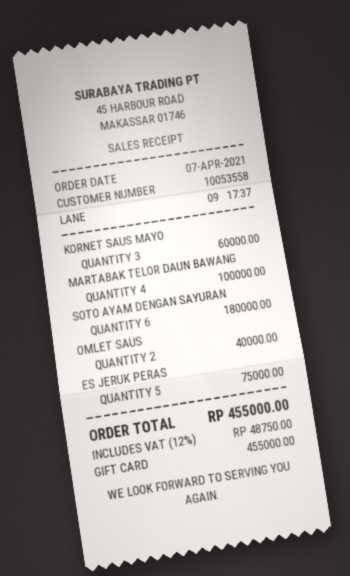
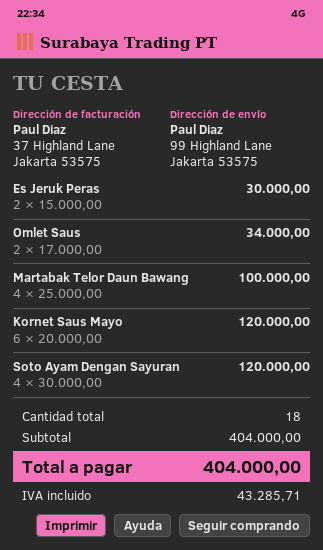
KORNET SAUS MAYO: 3 for 60000.00 -> 6 for 120000.00
SOTO AYAM DENGAN SAYURAN: 6 for 180000.00 -> 4 for 120000.00
OMLET SAUS: 2 for 40000.00 -> 2 for 34000.00
ES JERUK PERAS: 5 for 75000.00 -> 2 for 30000.00
tax: 48750.00 -> 43285.71
total: 455000.00 -> 404000.00

